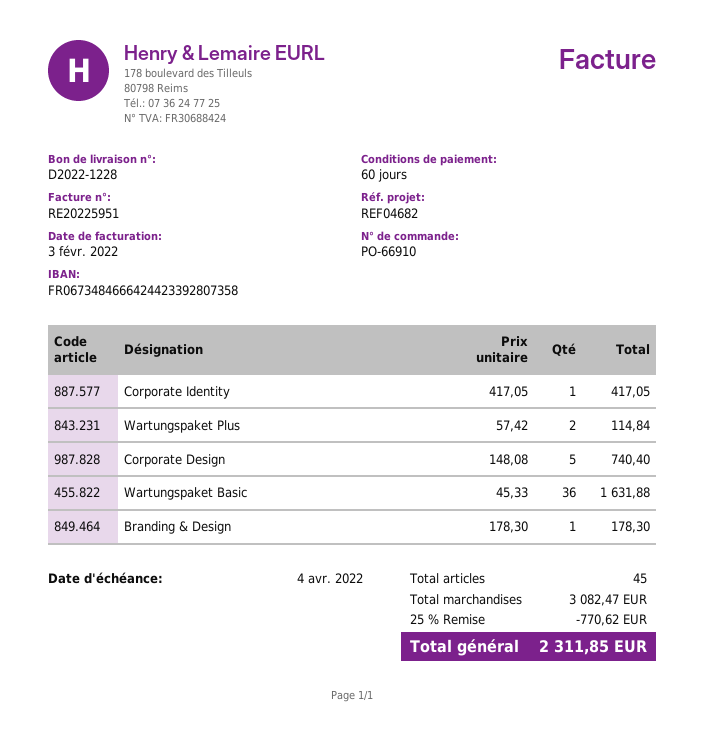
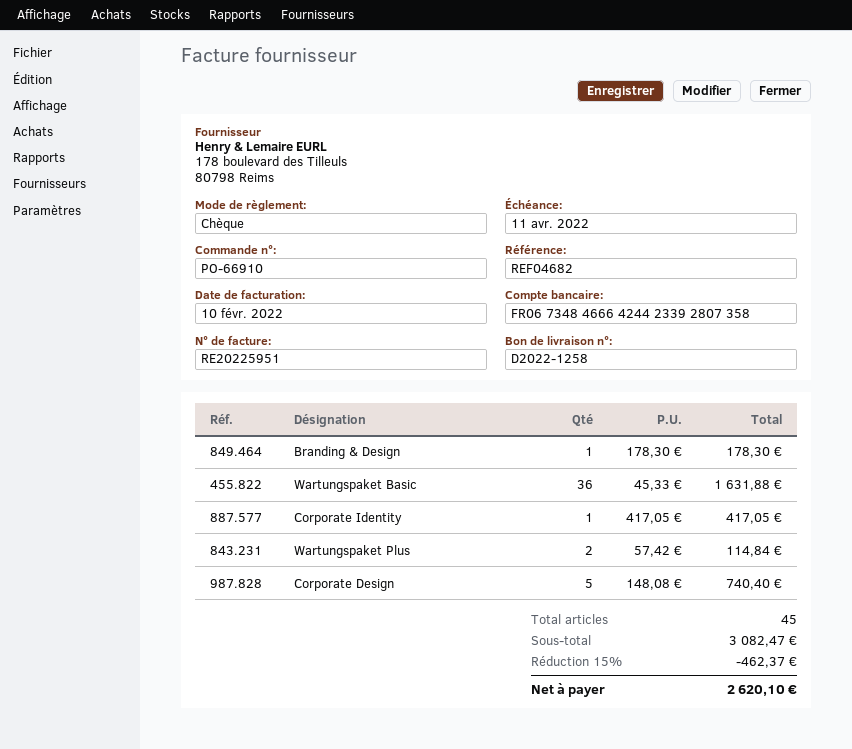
delivery note number: D2022-1228 -> D2022-1258
invoice date: 2022-02-03 -> 2022-02-10
due date: 2022-04-04 -> 2022-04-11
discount: 25% = 770.62 -> 15% = 462.37
total: 2311.85 -> 2620.10

